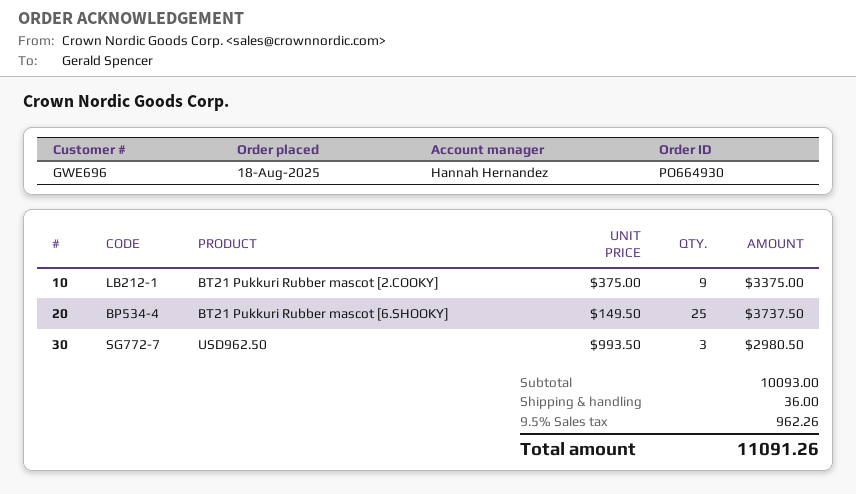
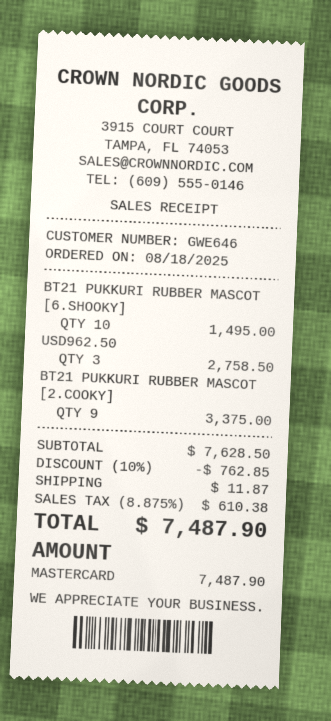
customer number: GWE696 -> GWE646
BT21 Pukkuri Rubber mascot [6.SHOOKY]: 25 for 3737.50 -> 10 for 1495.00
USD962.50: 3 for 2980.50 -> 3 for 2758.50
subtotal: 10093.00 -> 7628.50
discount: none -> 10% = 762.85
shipping: 36.00 -> 11.87
tax: 9.5% = 962.26 -> 8.875% = 610.38
total: 11091.26 -> 7487.90

